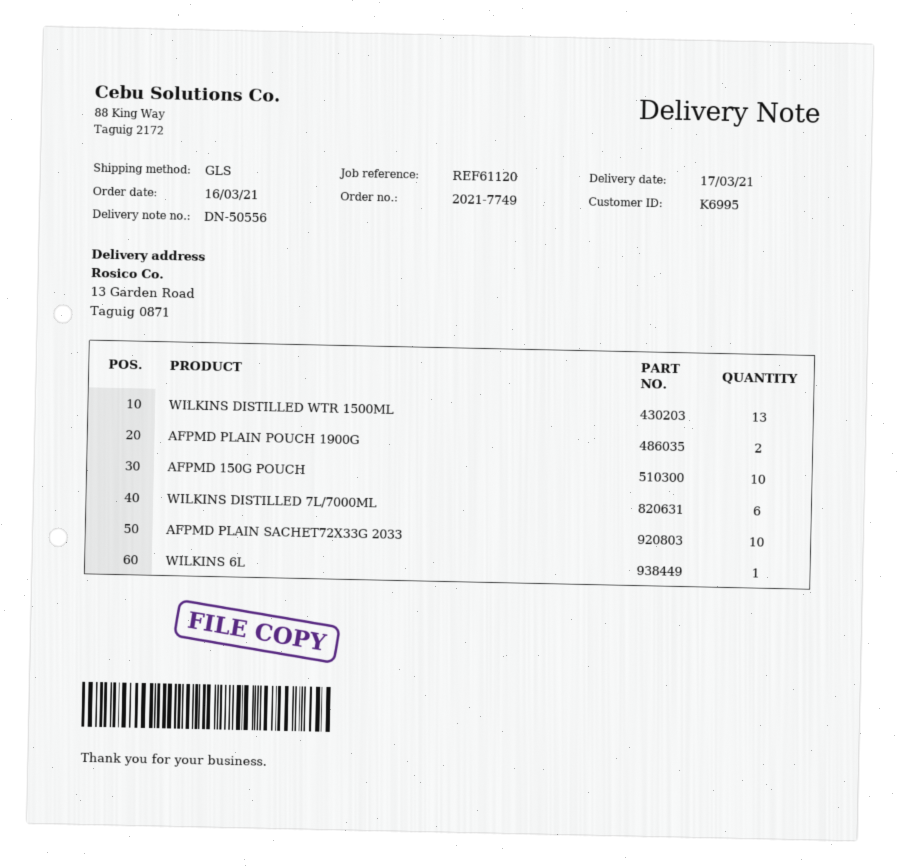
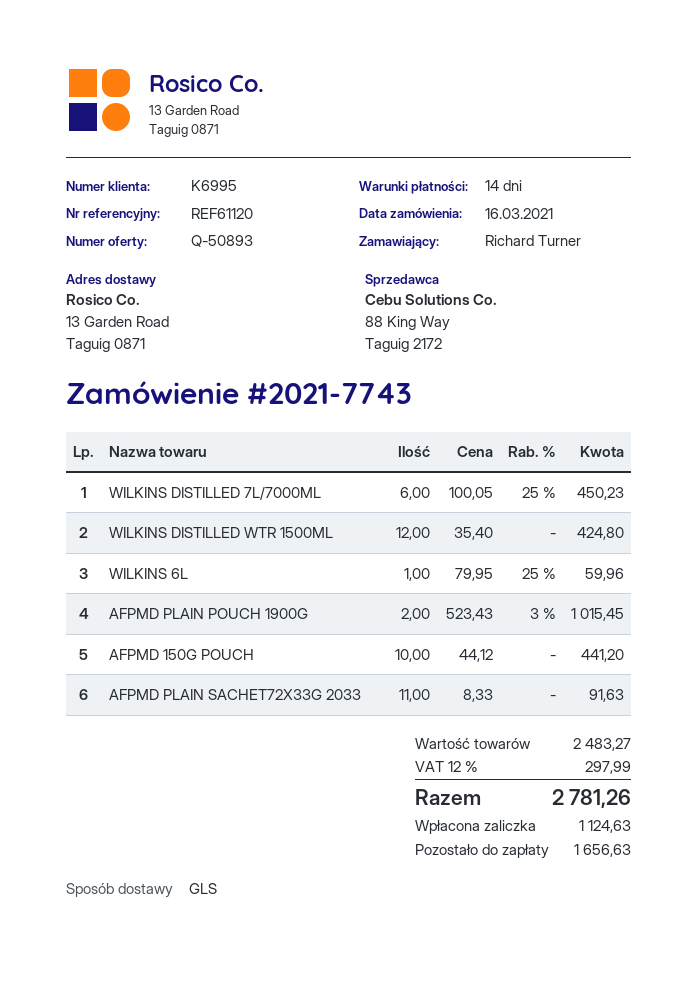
order number: 2021-7749 -> 2021-7743
WILKINS DISTILLED WTR 1500ML: 13 -> 12
AFPMD PLAIN SACHET72X33G 2033: 10 -> 11

